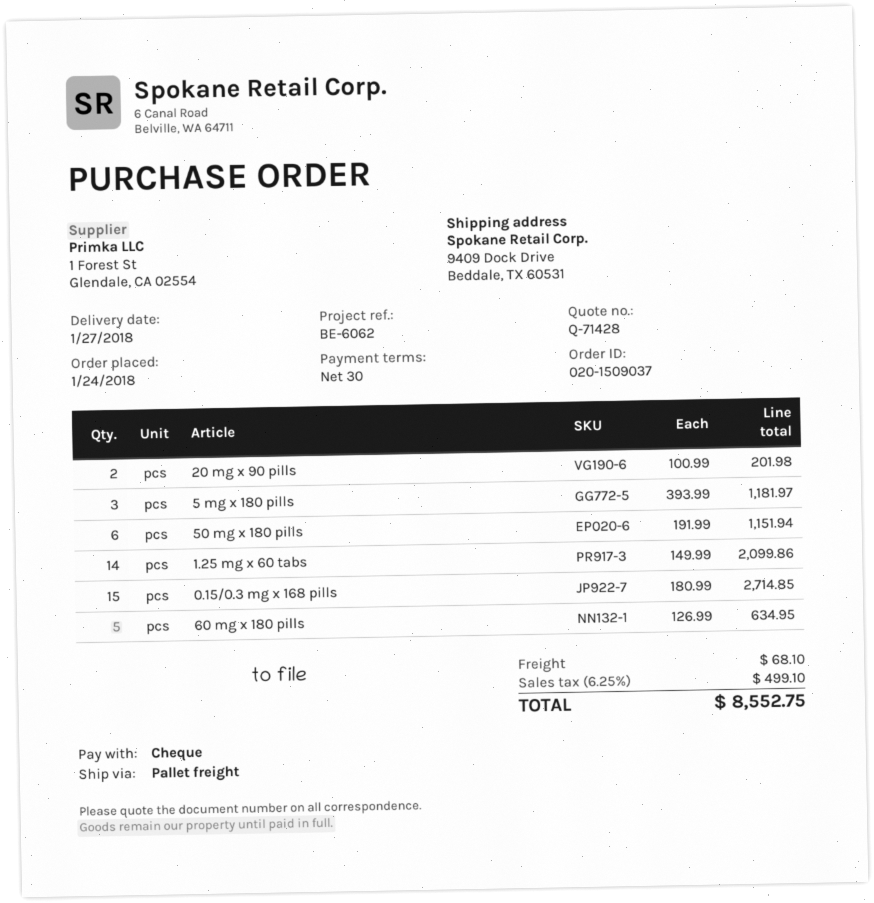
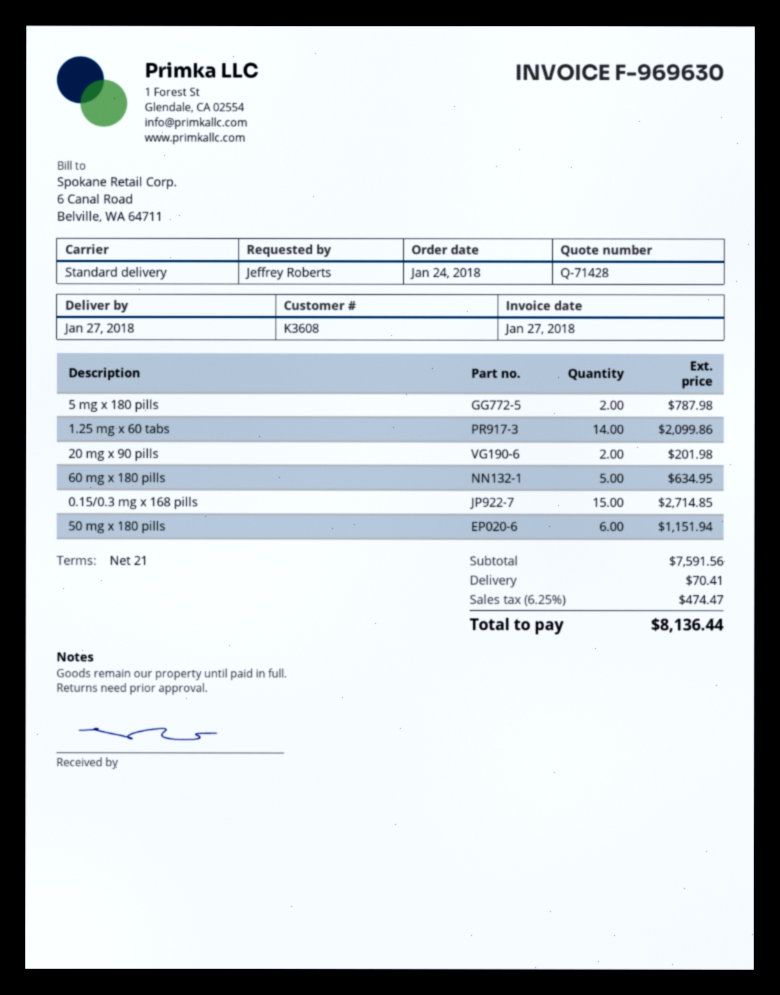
payment terms: 30 days -> 21 days
shipping method: pallet freight -> standard
5 mg x 180 pills: 3 for 1181.97 -> 2 for 787.98
shipping: 68.10 -> 70.41
tax: 6.25% = 499.10 -> 6.25% = 474.47
total: 8552.75 -> 8136.44

